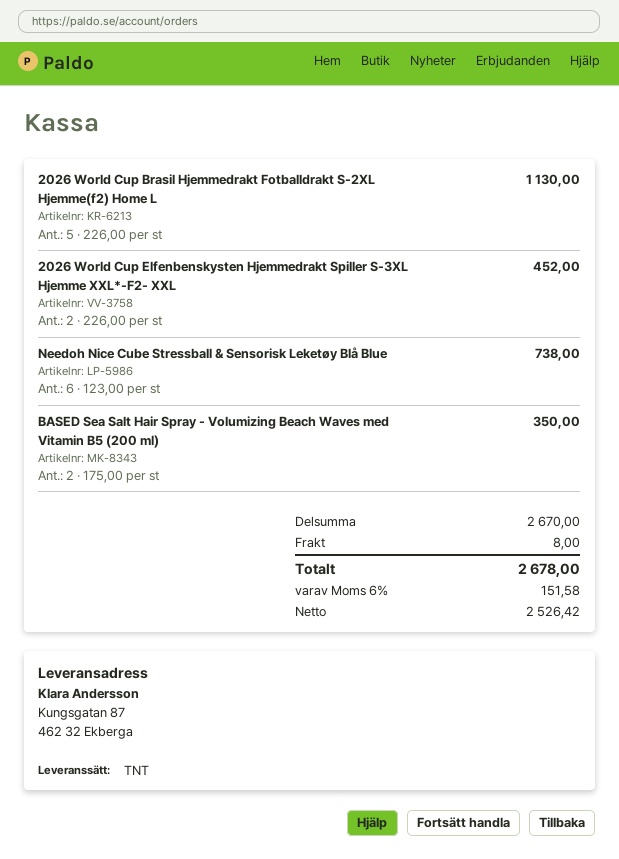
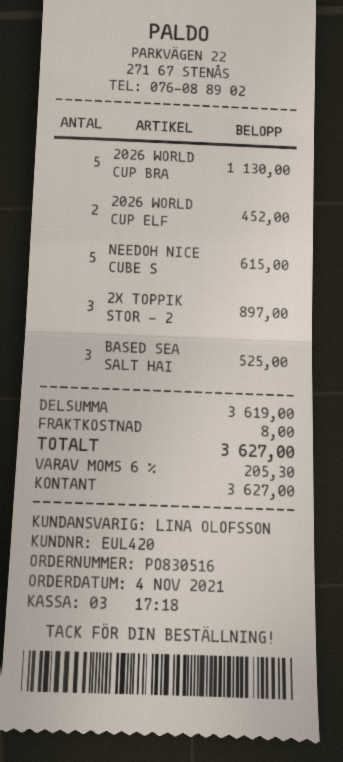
Needoh Nice Cube Stressball & Sensorisk Leketøy Blå Blue: 6 for 738.00 -> 5 for 615.00
BASED Sea Salt Hair Spray - Volumizing Beach Waves med Vitamin B5 (200 ml): 2 for 350.00 -> 3 for 525.00
2X TOPPIK STOR - 2: none -> 3 for 897.00
subtotal: 2670.00 -> 3619.00
tax: 6% = 151.58 -> 6% = 205.30
total: 2678.00 -> 3627.00

